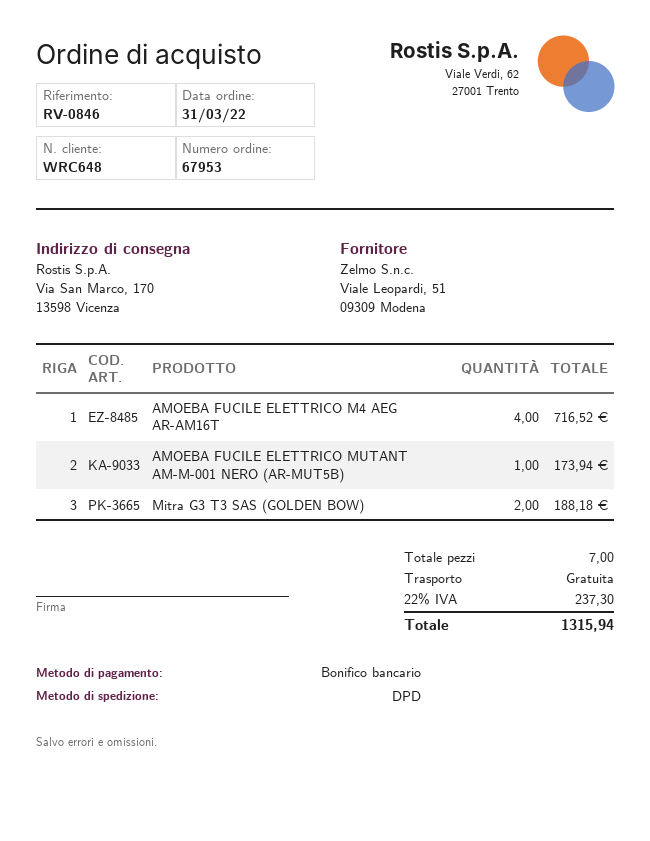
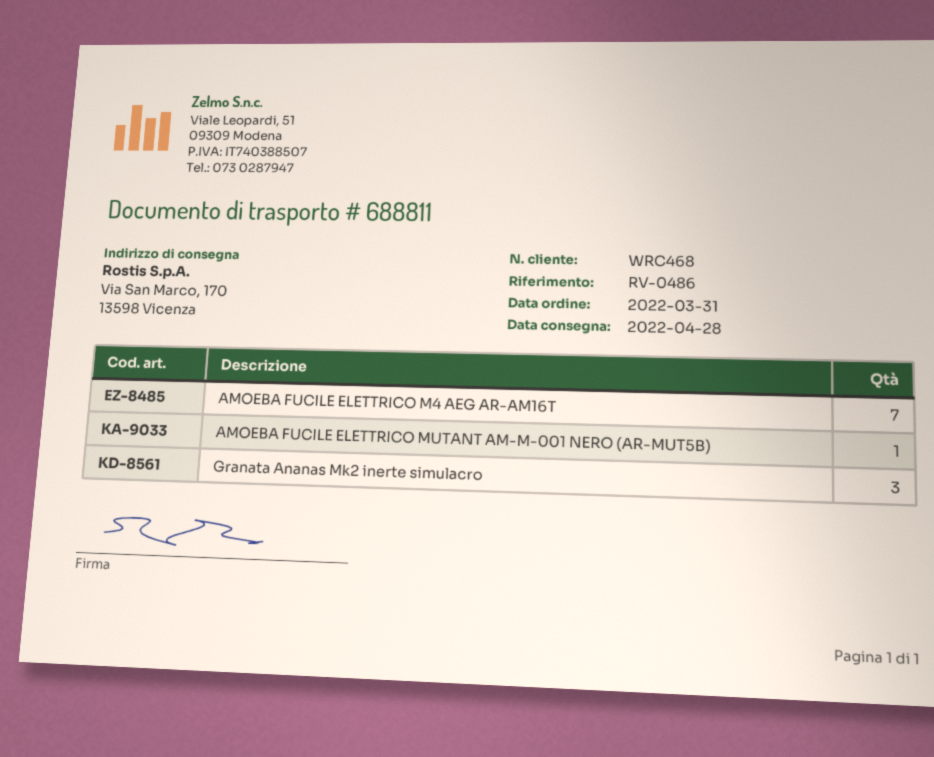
customer number: WRC648 -> WRC468
reference: RV-0846 -> RV-0486
AMOEBA FUCILE ELETTRICO M4 AEG AR-AM16T: 4 -> 7
Mitra G3 T3 SAS (GOLDEN BOW): 2 -> none
Granata Ananas Mk2 inerte simulacro: none -> 3

